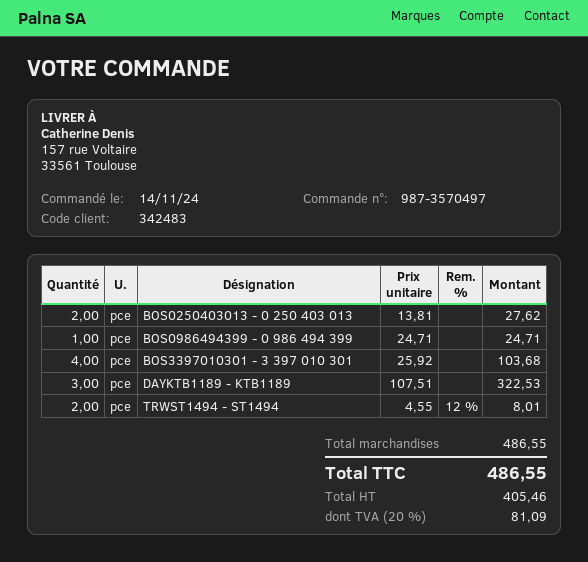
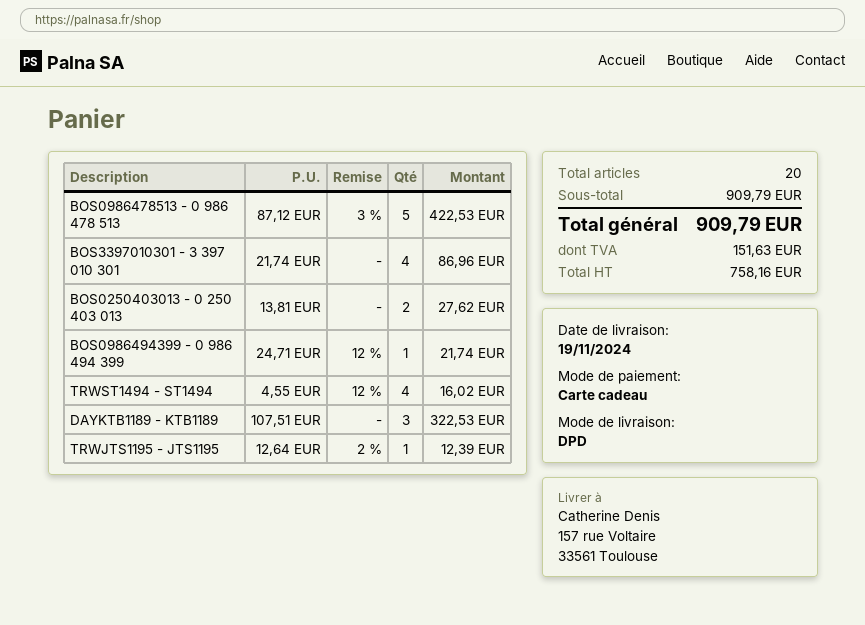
BOS0986494399 - 0 986 494 399: 1 x 24.71 = 24.71 -> 1 x 24.71 - 12% = 21.74
BOS3397010301 - 3 397 010 301: 4 x 25.92 = 103.68 -> 4 x 21.74 = 86.96
TRWST1494 - ST1494: 2 x 4.55 - 12% = 8.01 -> 4 x 4.55 - 12% = 16.02
BOS0986478513 - 0 986 478 513: none -> 5 x 87.12 - 3% = 422.53
TRWJTS1195 - JTS1195: none -> 1 x 12.64 - 2% = 12.39
subtotal: 486.55 -> 909.79
net: 405.46 -> 758.16
tax: 81.09 -> 151.63
total: 486.55 -> 909.79

